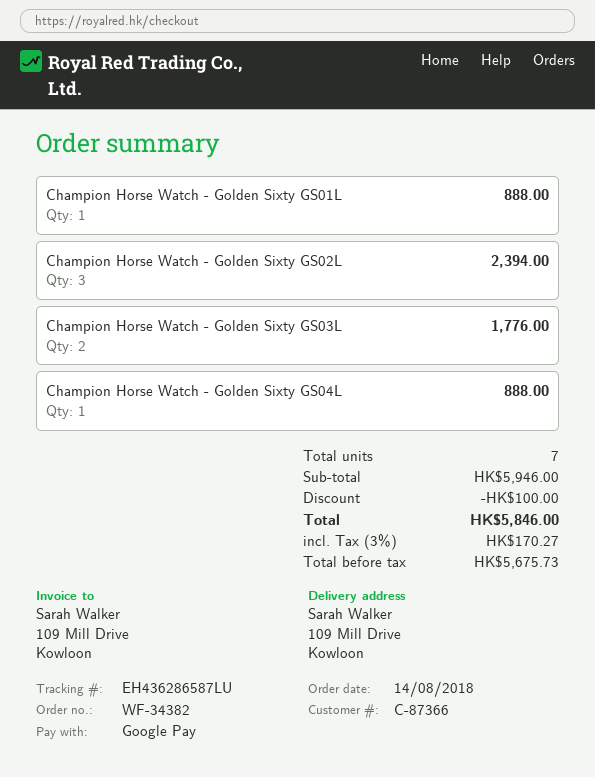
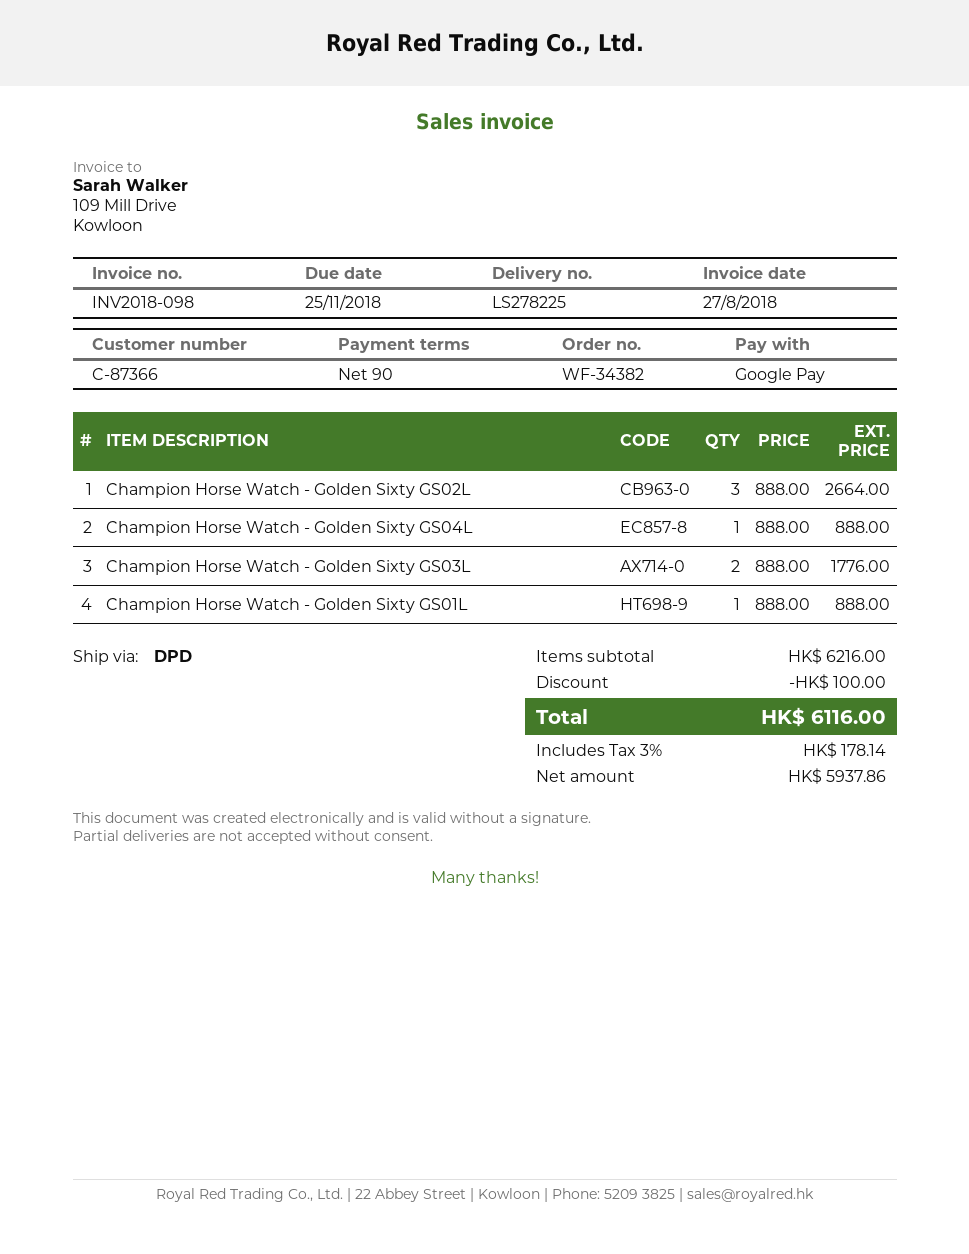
Champion Horse Watch - Golden Sixty GS02L: 3 for 2394.00 -> 3 for 2664.00
subtotal: 5946.00 -> 6216.00
net: 5675.73 -> 5937.86
tax: 3% = 170.27 -> 3% = 178.14
total: 5846.00 -> 6116.00

